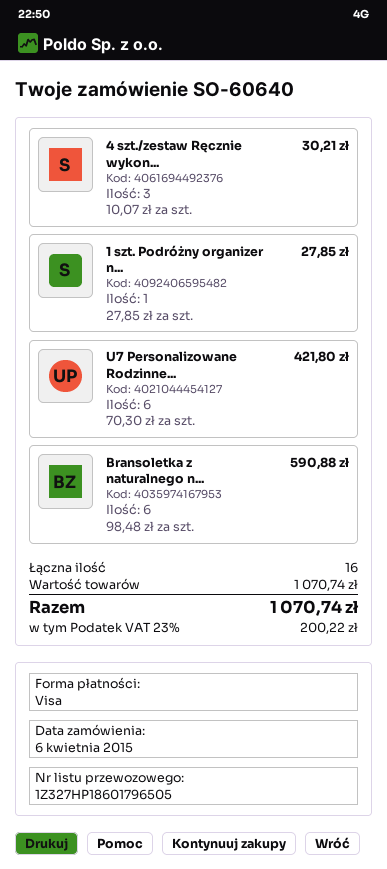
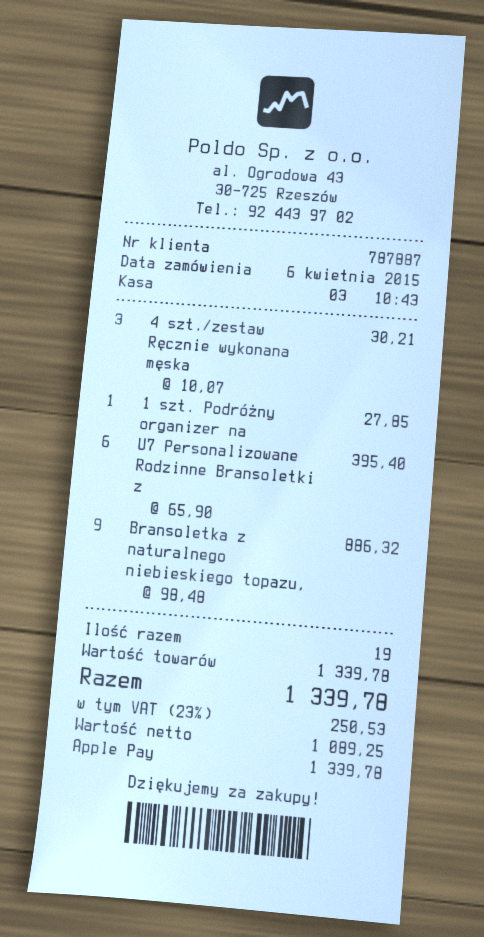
payment method: Visa -> Apple Pay
U7 Personalizowane Rodzinne...: 6 x 70.30 = 421.80 -> 6 x 65.90 = 395.40
Bransoletka z naturalnego n...: 6 x 98.48 = 590.88 -> 9 x 98.48 = 886.32
total quantity: 16 -> 19
subtotal: 1070.74 -> 1339.78
tax: 23% = 200.22 -> 23% = 250.53
total: 1070.74 -> 1339.78

